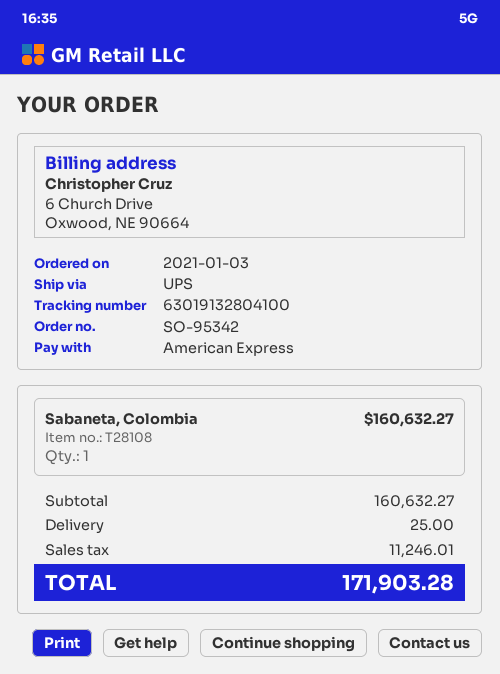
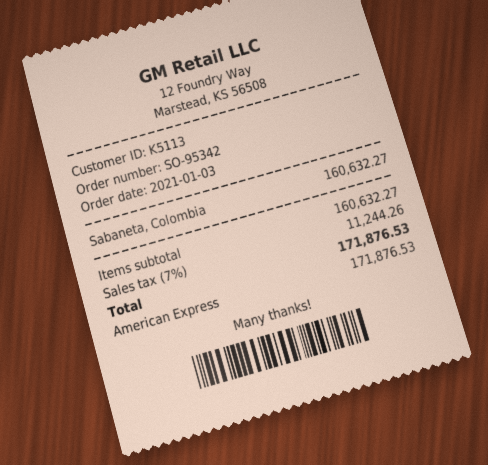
shipping: 25.00 -> none
tax: 11246.01 -> 11244.26
total: 171903.28 -> 171876.53

